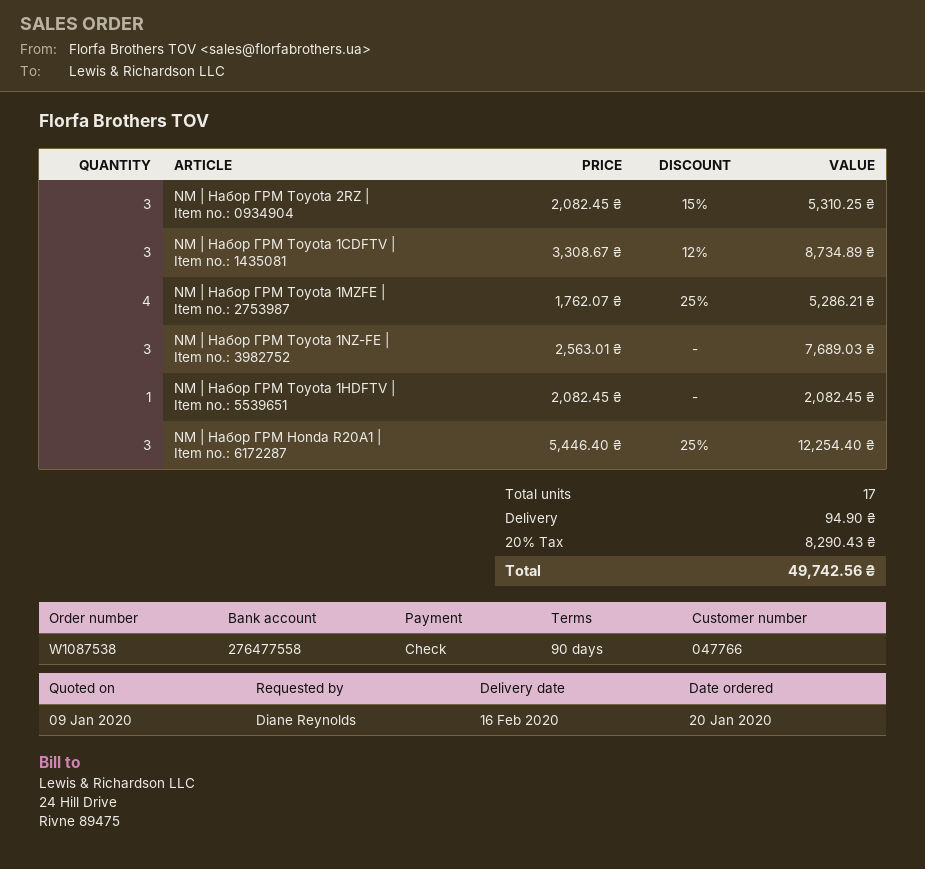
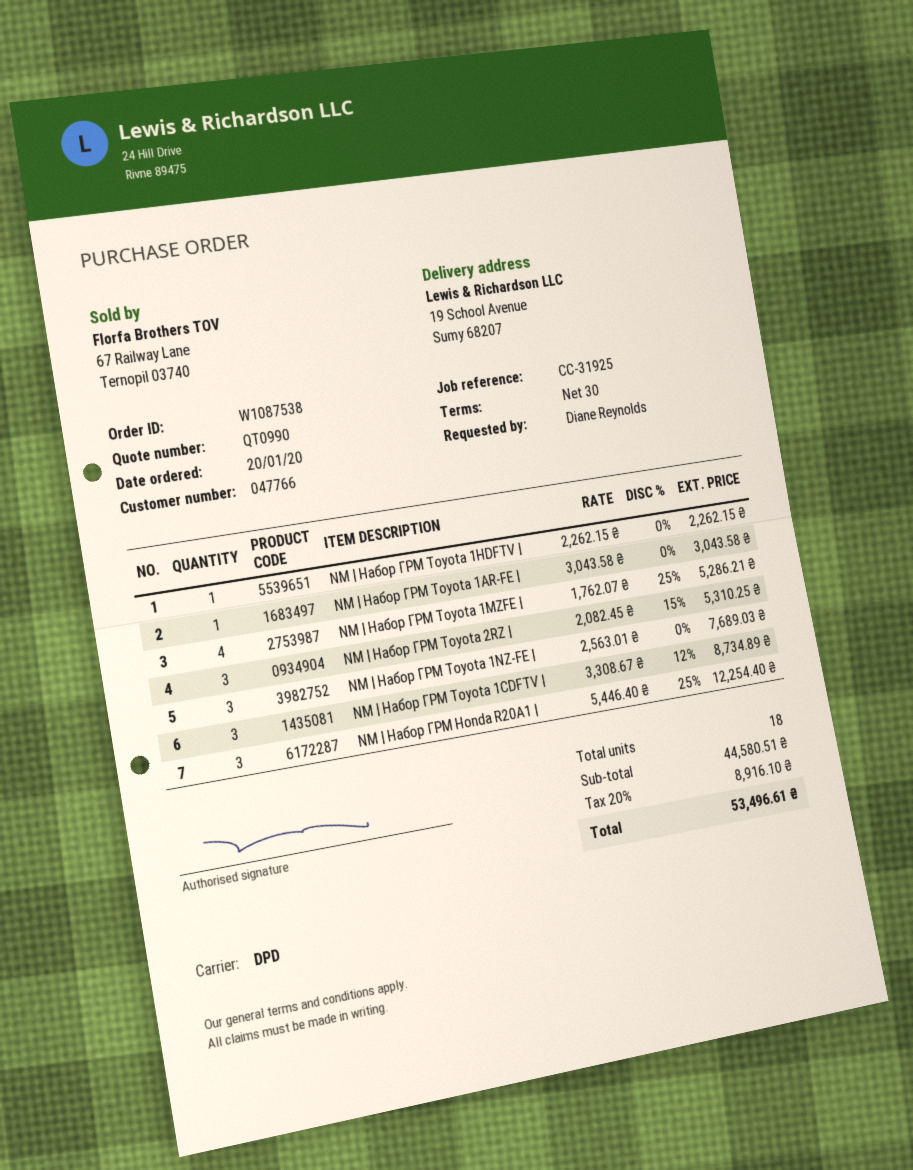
payment terms: 90 days -> 30 days
NM | Набор ГРМ Toyota 1HDFTV |: 1 x 2082.45 = 2082.45 -> 1 x 2262.15 = 2262.15
NM | Набор ГРМ Toyota 1AR-FE |: none -> 1 x 3043.58 = 3043.58
total quantity: 17 -> 18
shipping: 94.90 -> none
tax: 20% = 8290.43 -> 20% = 8916.10
total: 49742.56 -> 53496.61

